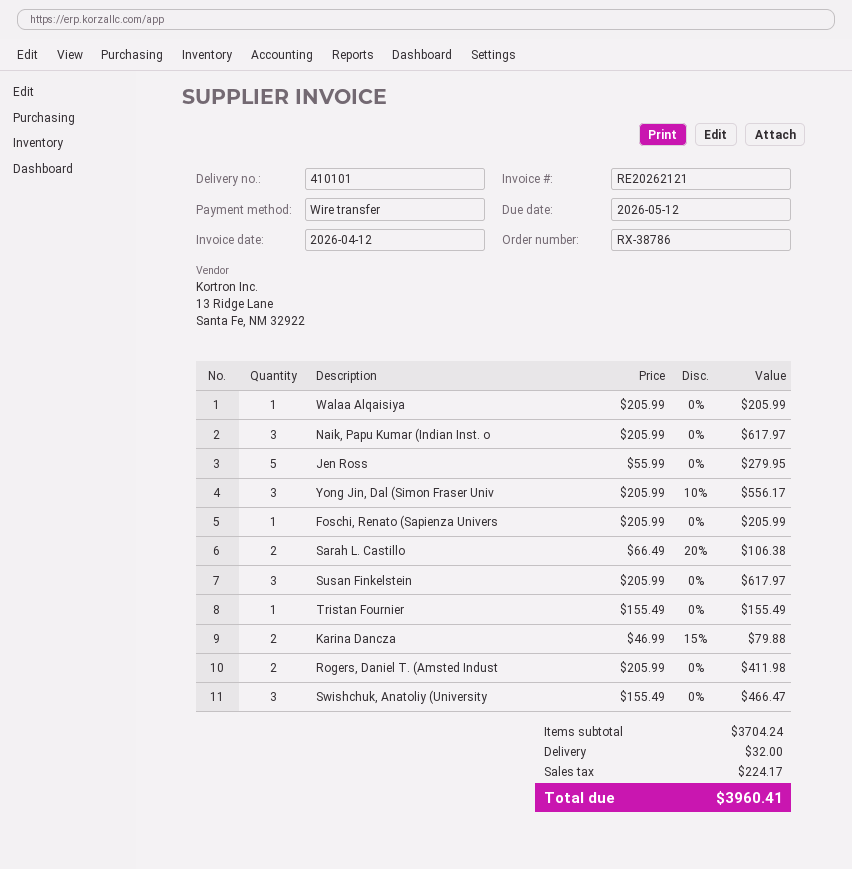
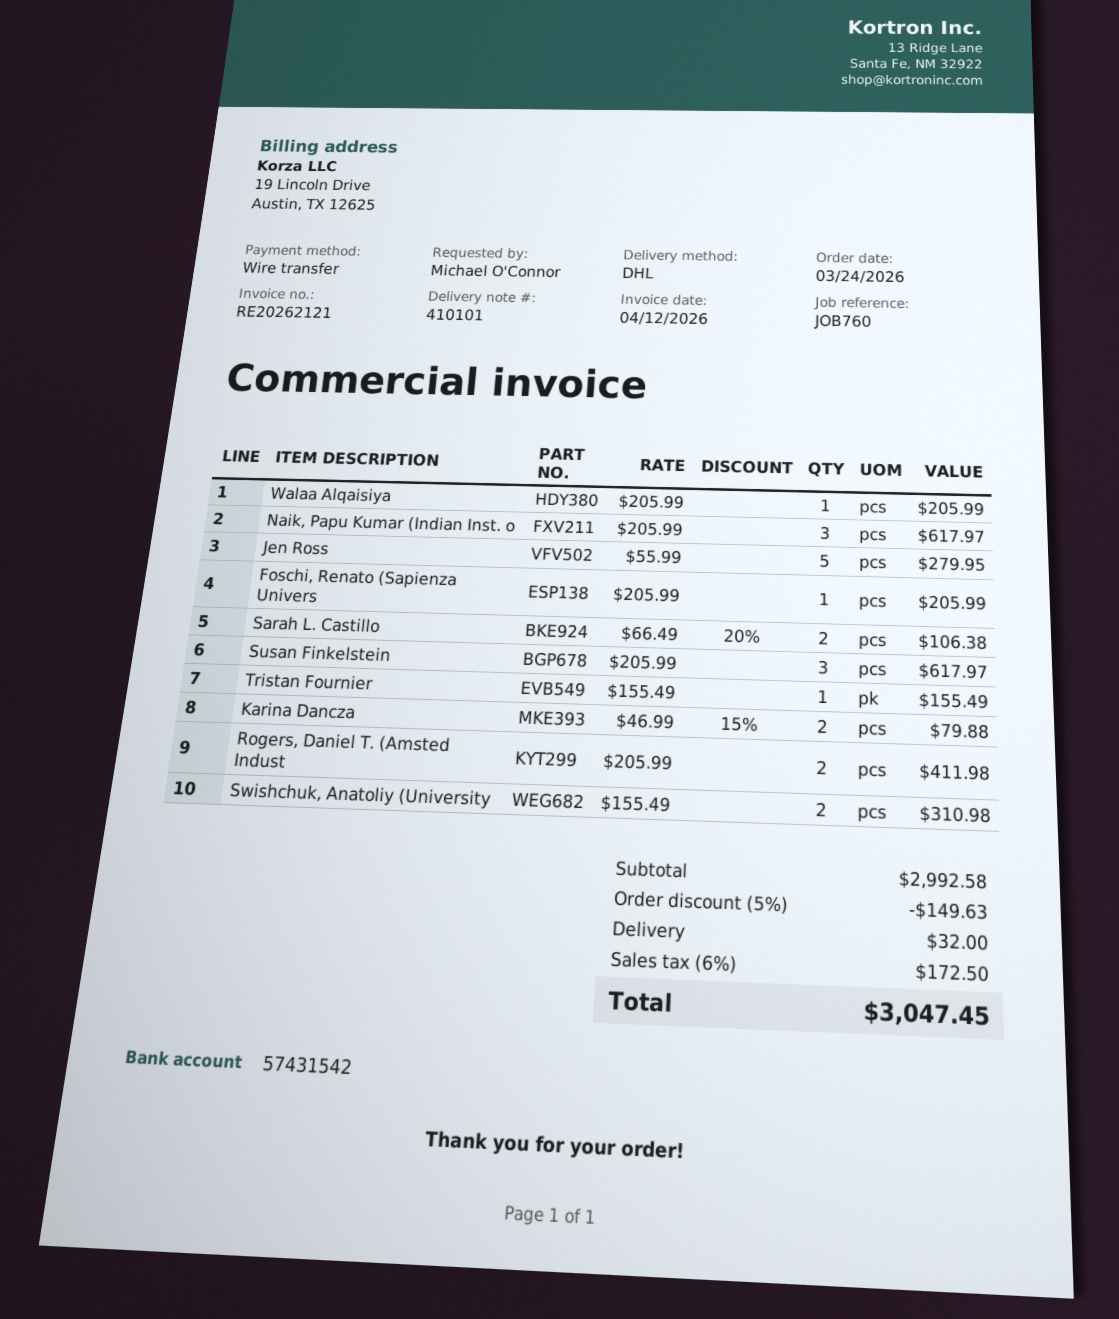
Yong Jin, Dal (Simon Fraser Univ: 3 x 205.99 - 10% = 556.17 -> none
Swishchuk, Anatoliy (University: 3 x 155.49 = 466.47 -> 2 x 155.49 = 310.98
subtotal: 3704.24 -> 2992.58
discount: none -> 5% = 149.63
tax: 224.17 -> 172.50
total: 3960.41 -> 3047.45

